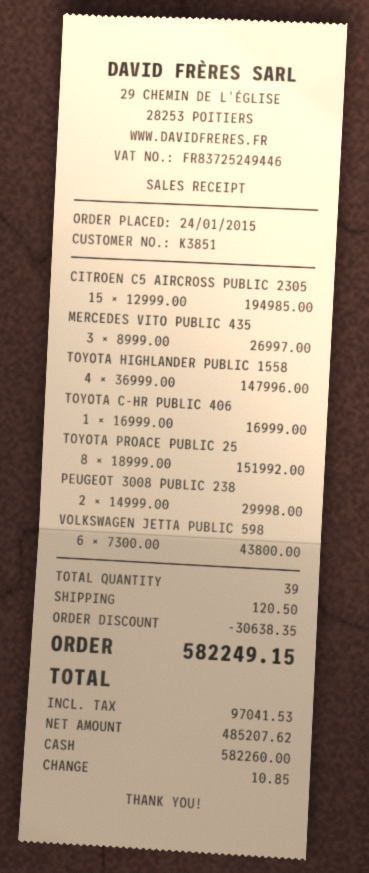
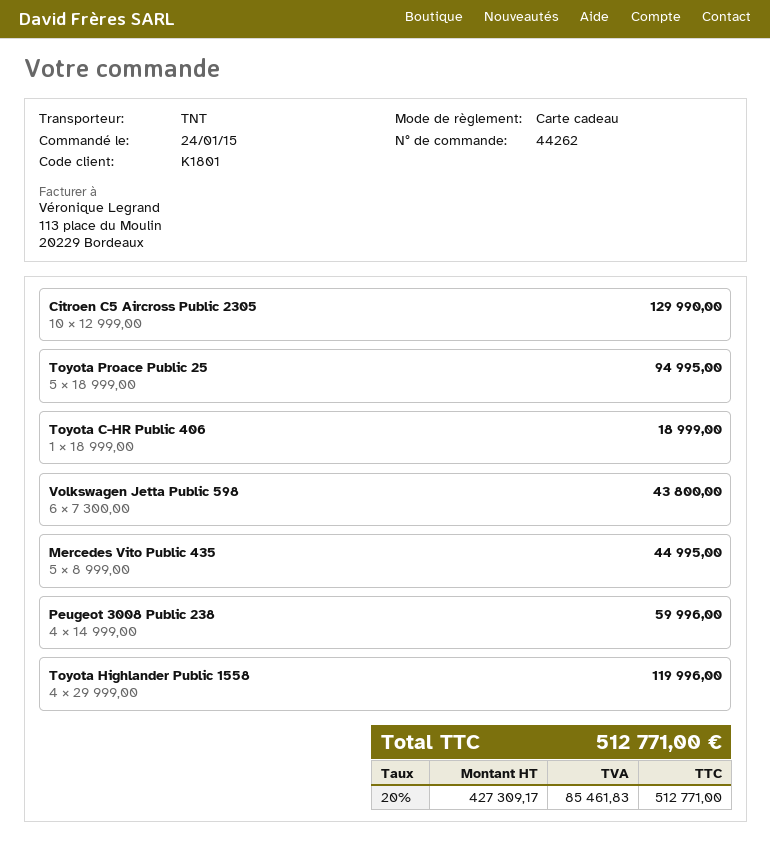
customer number: K3851 -> K1801
payment method: cash -> gift card
CITROEN C5 AIRCROSS PUBLIC 2305: 15 x 12999.00 = 194985.00 -> 10 x 12999.00 = 129990.00
MERCEDES VITO PUBLIC 435: 3 x 8999.00 = 26997.00 -> 5 x 8999.00 = 44995.00
TOYOTA HIGHLANDER PUBLIC 1558: 4 x 36999.00 = 147996.00 -> 4 x 29999.00 = 119996.00
TOYOTA C-HR PUBLIC 406: 1 x 16999.00 = 16999.00 -> 1 x 18999.00 = 18999.00
TOYOTA PROACE PUBLIC 25: 8 x 18999.00 = 151992.00 -> 5 x 18999.00 = 94995.00
PEUGEOT 3008 PUBLIC 238: 2 x 14999.00 = 29998.00 -> 4 x 14999.00 = 59996.00
discount: 30638.35 -> none
shipping: 120.50 -> none
net: 485207.62 -> 427309.17
tax: 97041.53 -> 85461.83
total: 582249.15 -> 512771.00

